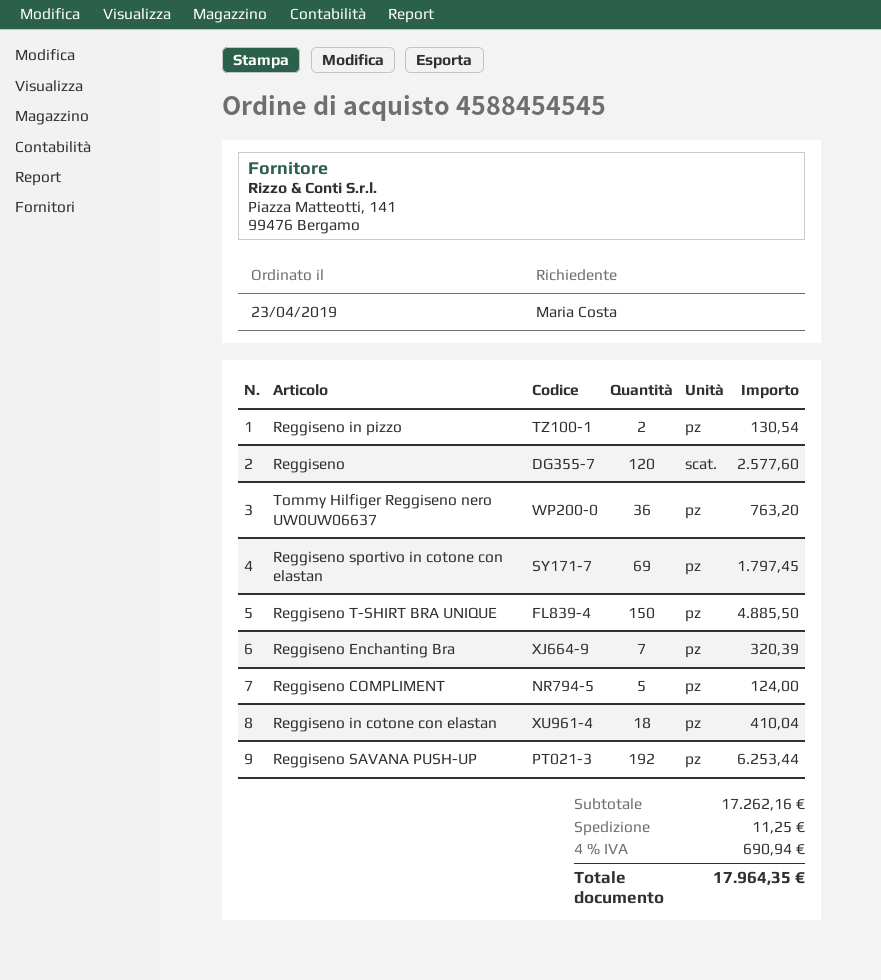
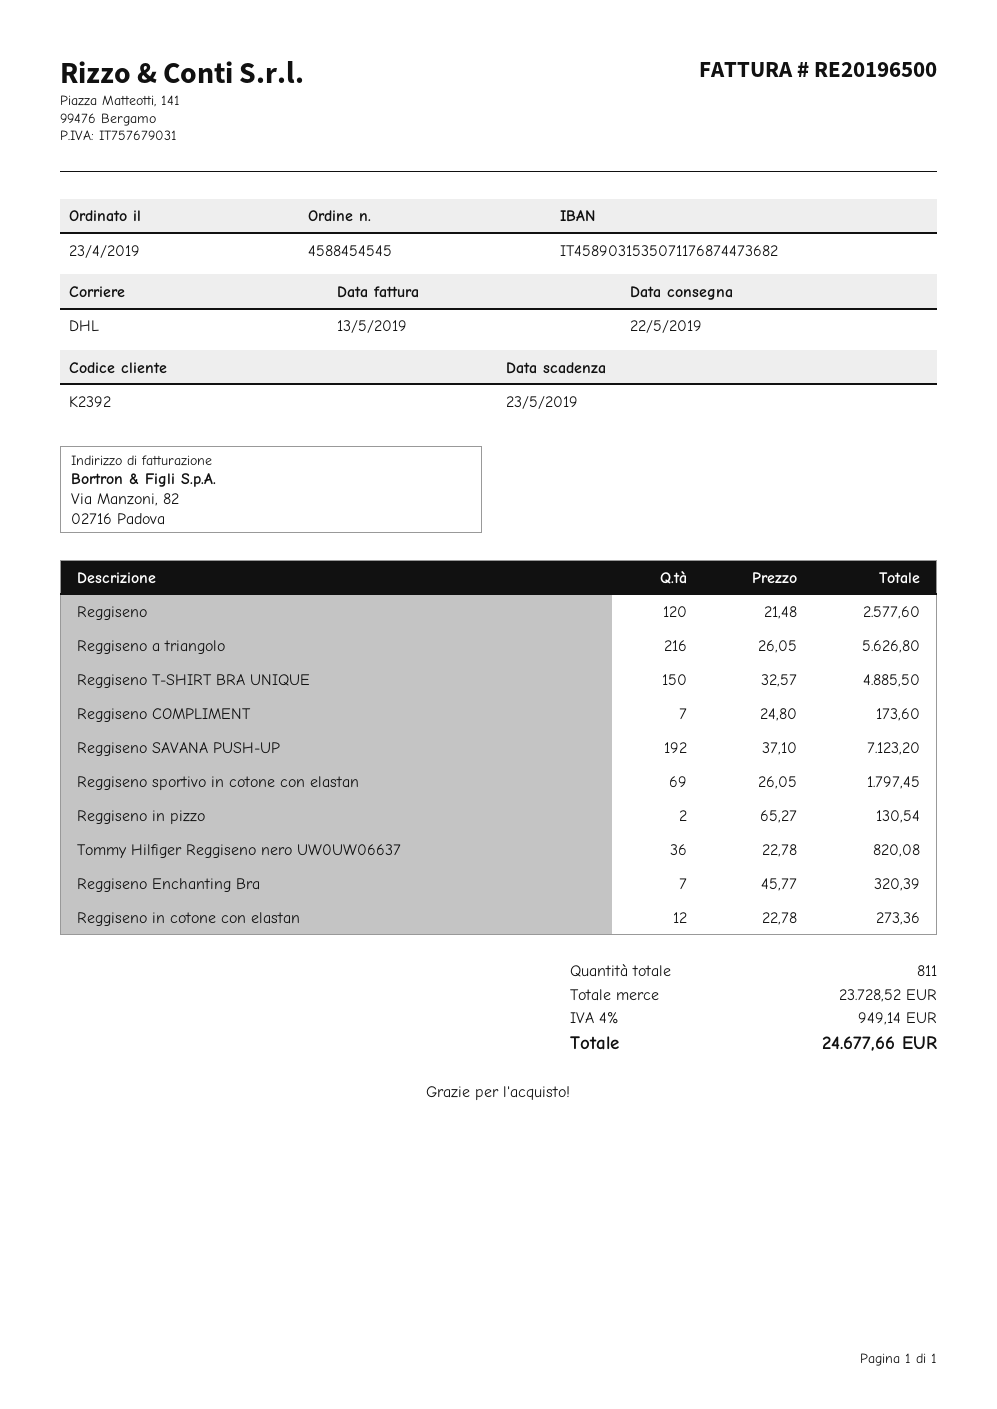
Tommy Hilfiger Reggiseno nero UW0UW06637: 36 for 763.20 -> 36 for 820.08
Reggiseno COMPLIMENT: 5 for 124.00 -> 7 for 173.60
Reggiseno in cotone con elastan: 18 for 410.04 -> 12 for 273.36
Reggiseno SAVANA PUSH-UP: 192 for 6253.44 -> 192 for 7123.20
Reggiseno a triangolo: none -> 216 for 5626.80
subtotal: 17262.16 -> 23728.52
shipping: 11.25 -> none
tax: 4% = 690.94 -> 4% = 949.14
total: 17964.35 -> 24677.66

